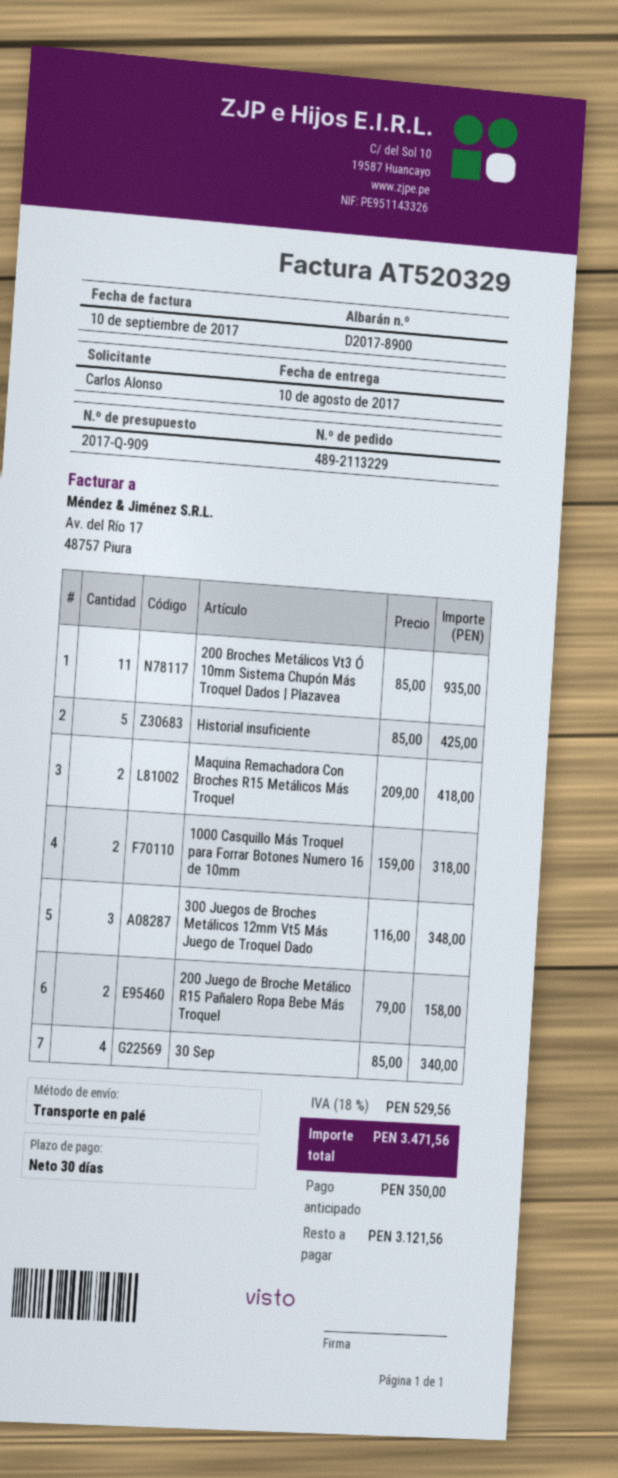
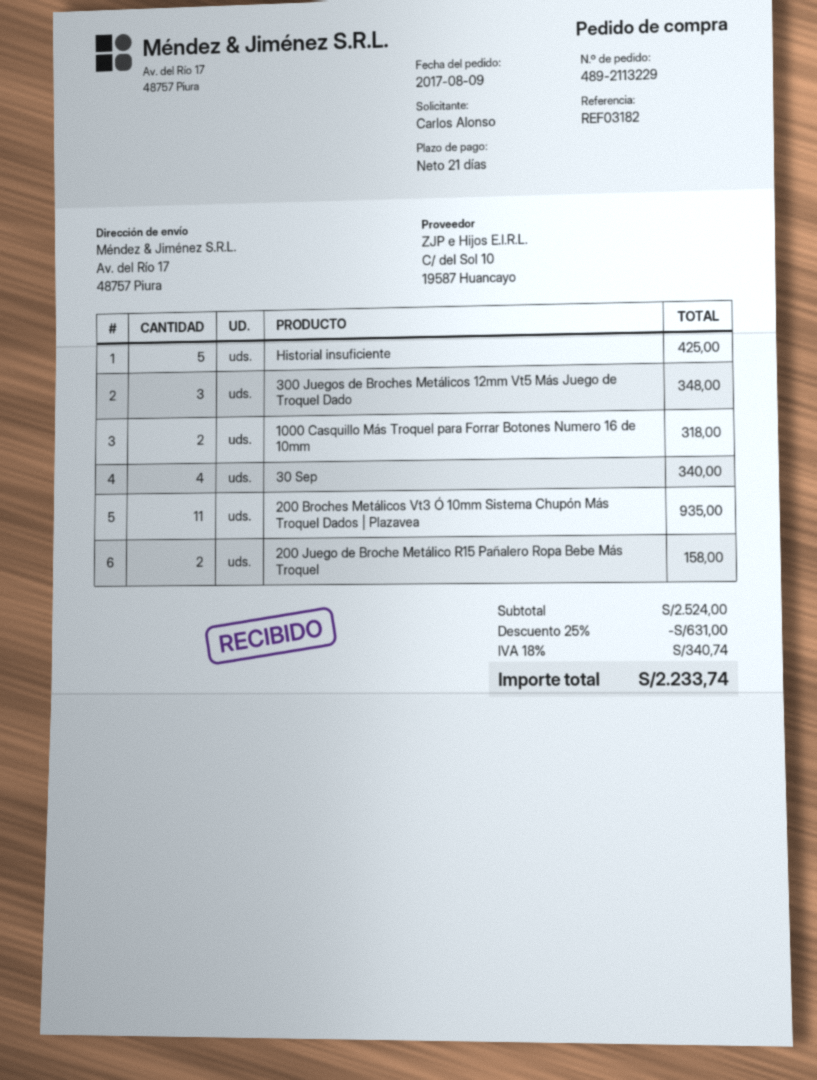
payment terms: 30 days -> 21 days
Maquina Remachadora Con Broches R15 Metálicos Más Troquel: 2 for 418.00 -> none
discount: none -> 25% = 631.00
tax: 18% = 529.56 -> 18% = 340.74
total: 3471.56 -> 2233.74

